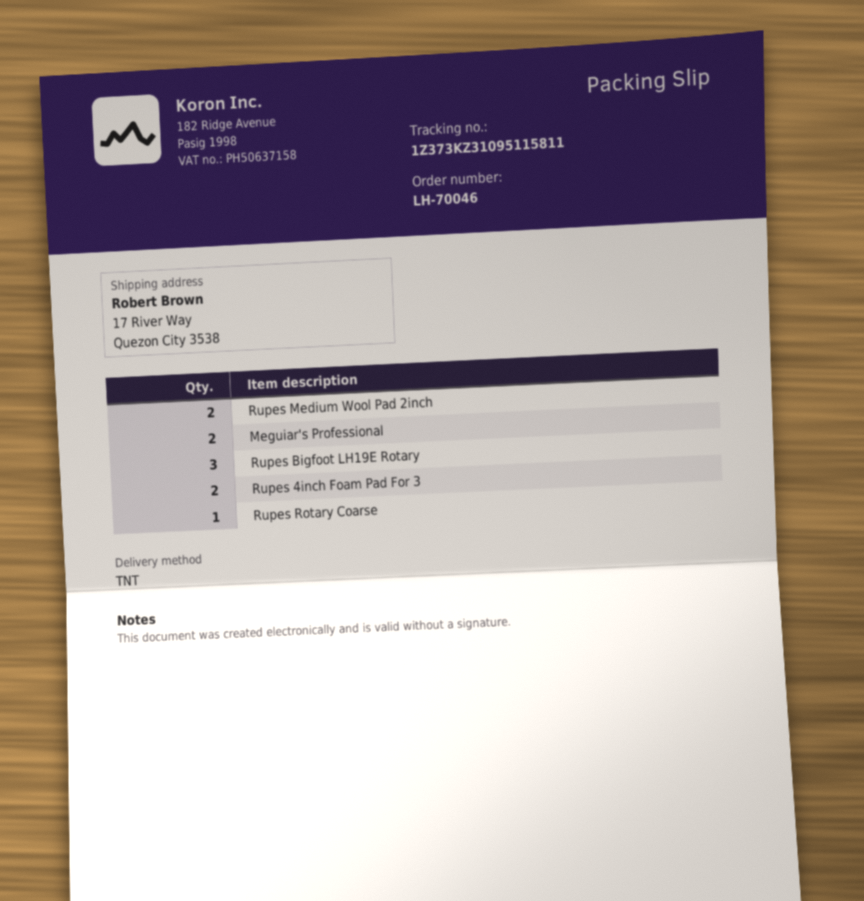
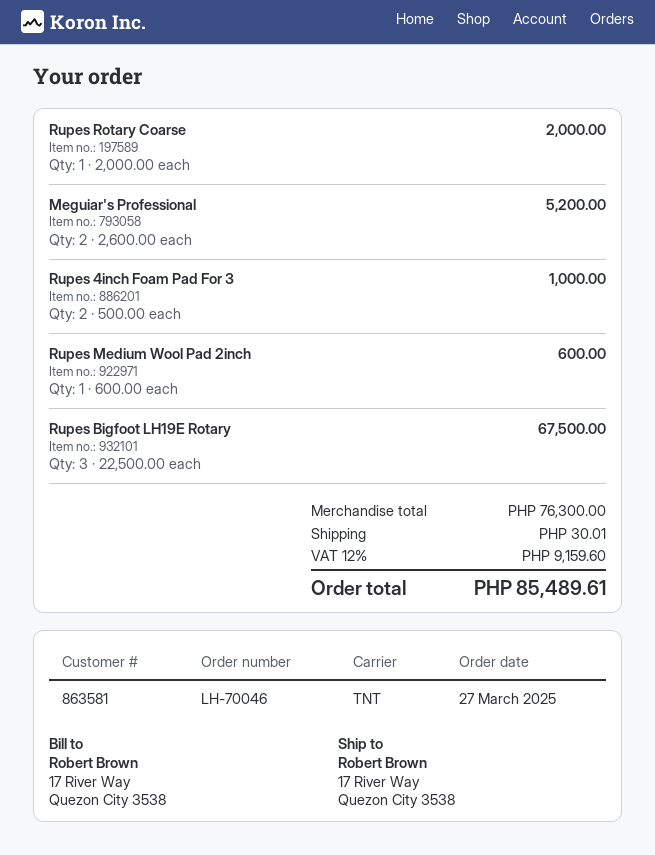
Rupes Medium Wool Pad 2inch: 2 -> 1

